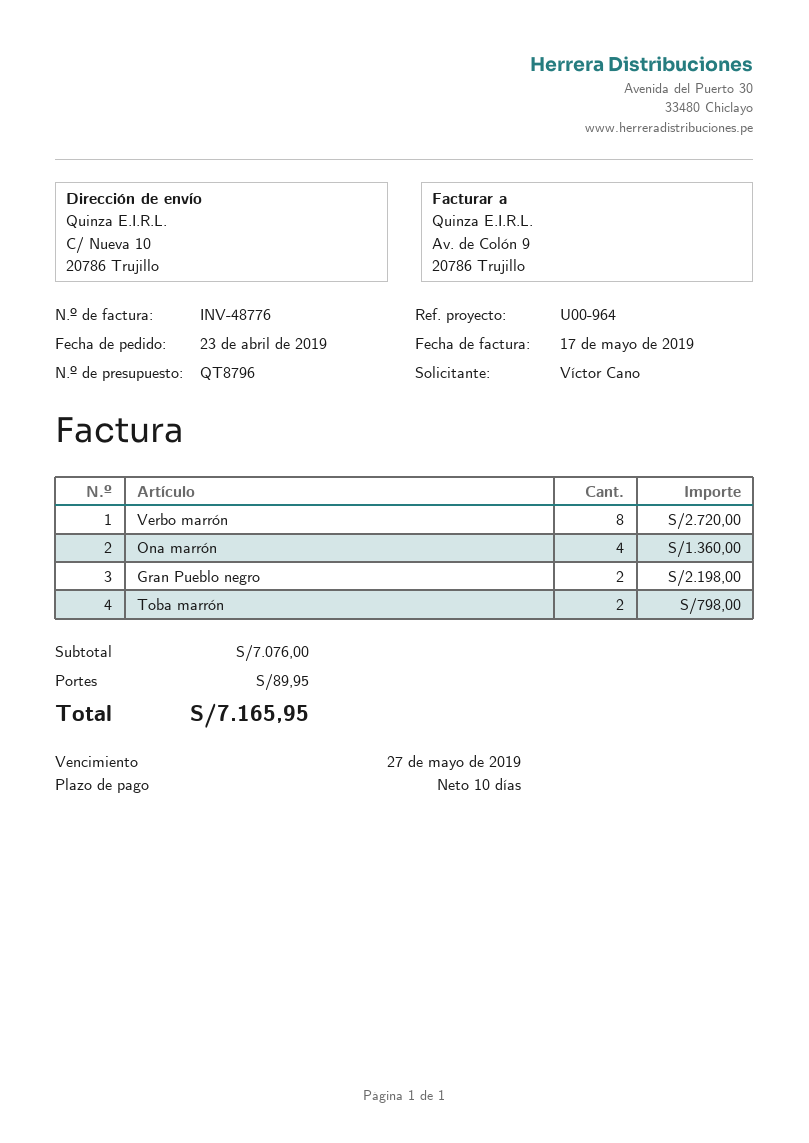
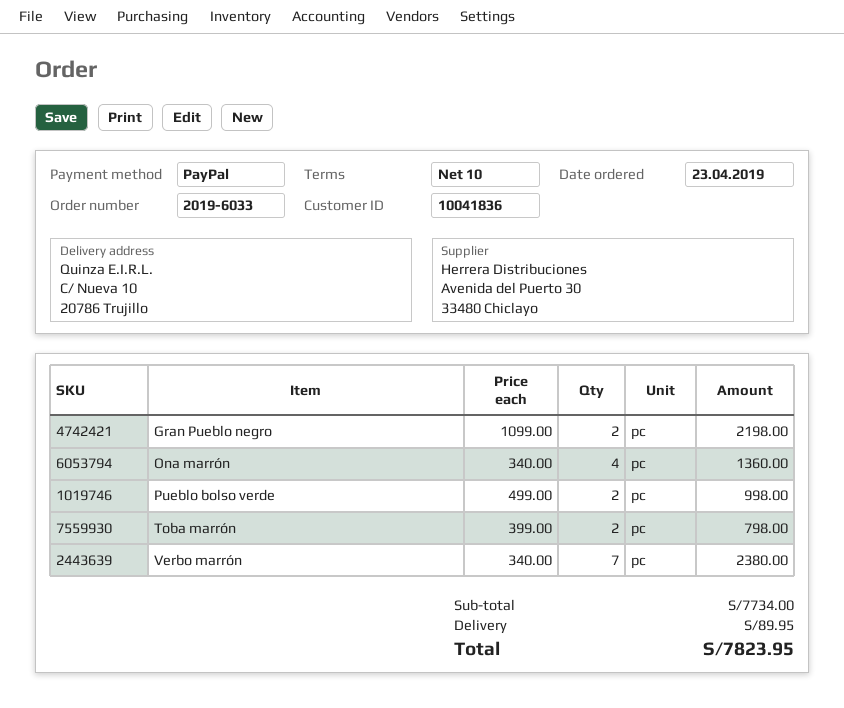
Verbo marrón: 8 for 2720.00 -> 7 for 2380.00
Pueblo bolso verde: none -> 2 for 998.00
subtotal: 7076.00 -> 7734.00
total: 7165.95 -> 7823.95

